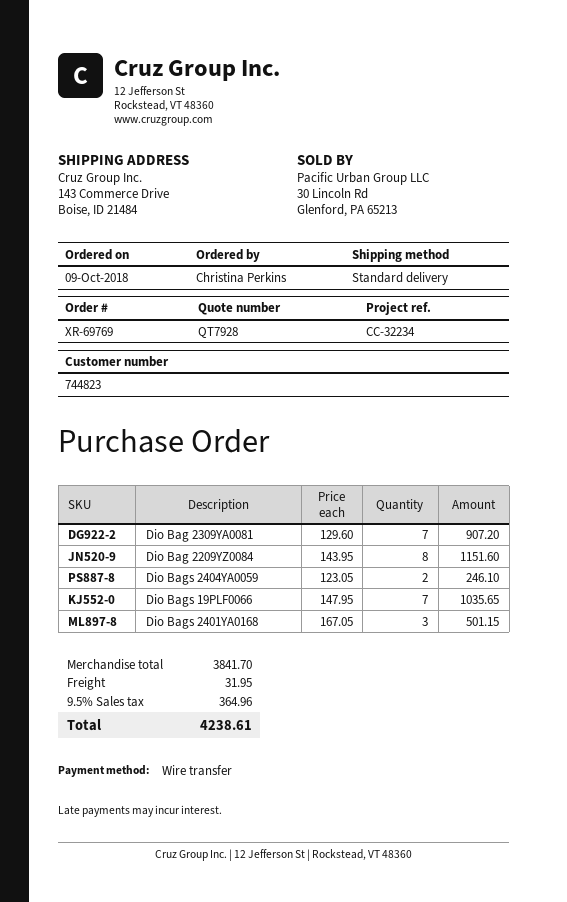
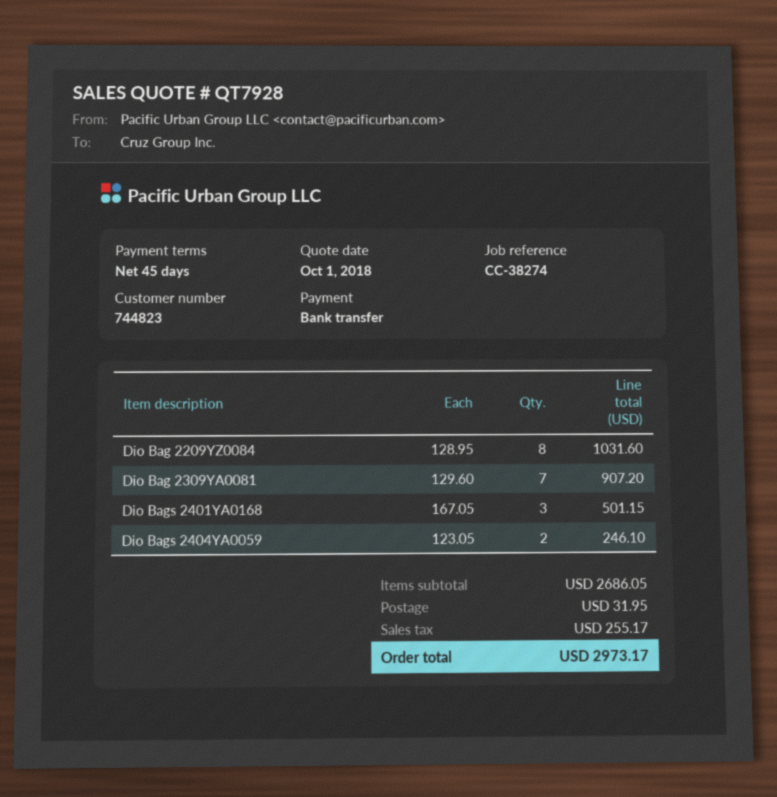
reference: CC-32234 -> CC-38274
Dio Bag 2209YZ0084: 8 x 143.95 = 1151.60 -> 8 x 128.95 = 1031.60
Dio Bags 19PLF0066: 7 x 147.95 = 1035.65 -> none
subtotal: 3841.70 -> 2686.05
tax: 364.96 -> 255.17
total: 4238.61 -> 2973.17

